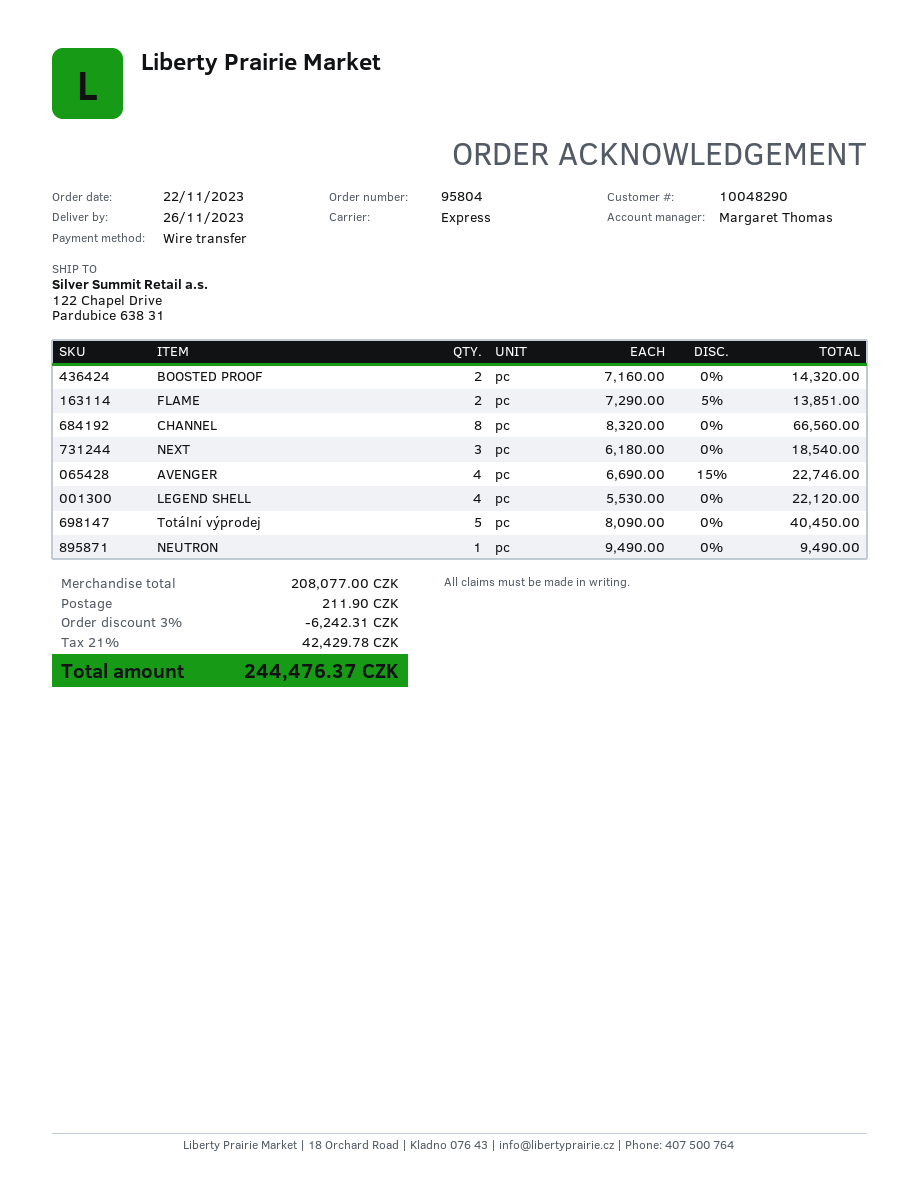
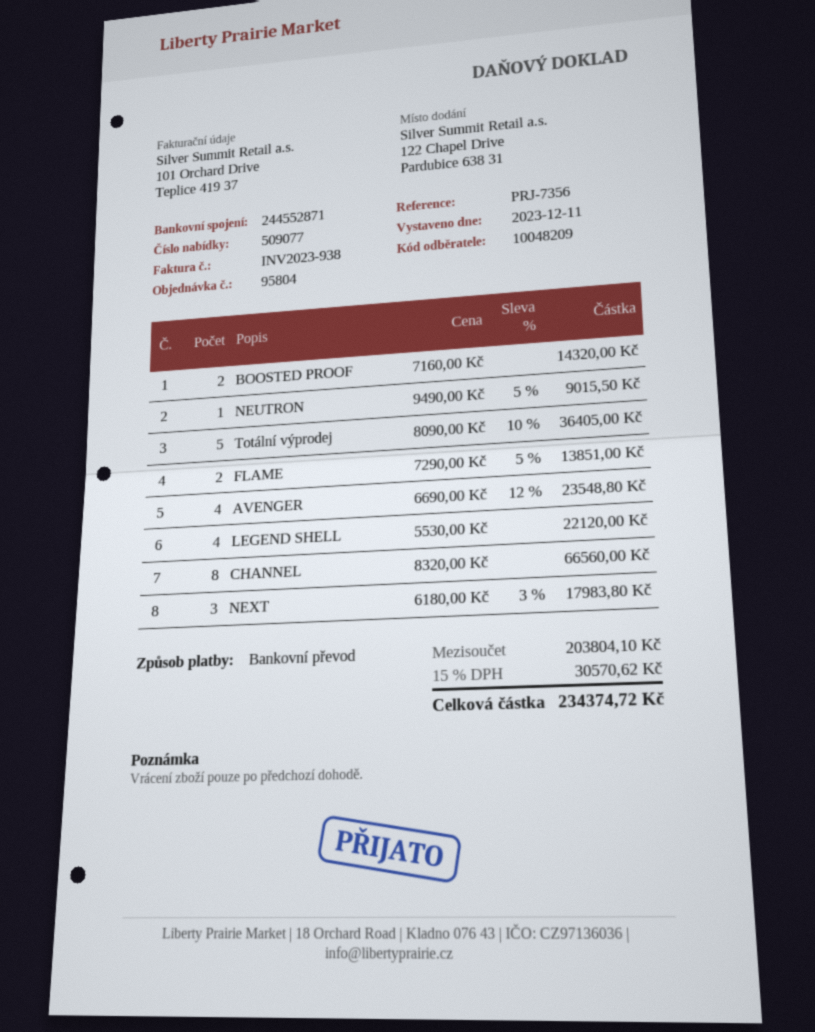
customer number: 10048290 -> 10048209
NEXT: 3 x 6180.00 = 18540.00 -> 3 x 6180.00 - 3% = 17983.80
AVENGER: 4 x 6690.00 - 15% = 22746.00 -> 4 x 6690.00 - 12% = 23548.80
Totální výprodej: 5 x 8090.00 = 40450.00 -> 5 x 8090.00 - 10% = 36405.00
NEUTRON: 1 x 9490.00 = 9490.00 -> 1 x 9490.00 - 5% = 9015.50
subtotal: 208077.00 -> 203804.10
discount: 3% = 6242.31 -> none
shipping: 211.90 -> none
tax: 21% = 42429.78 -> 15% = 30570.62
total: 244476.37 -> 234374.72

